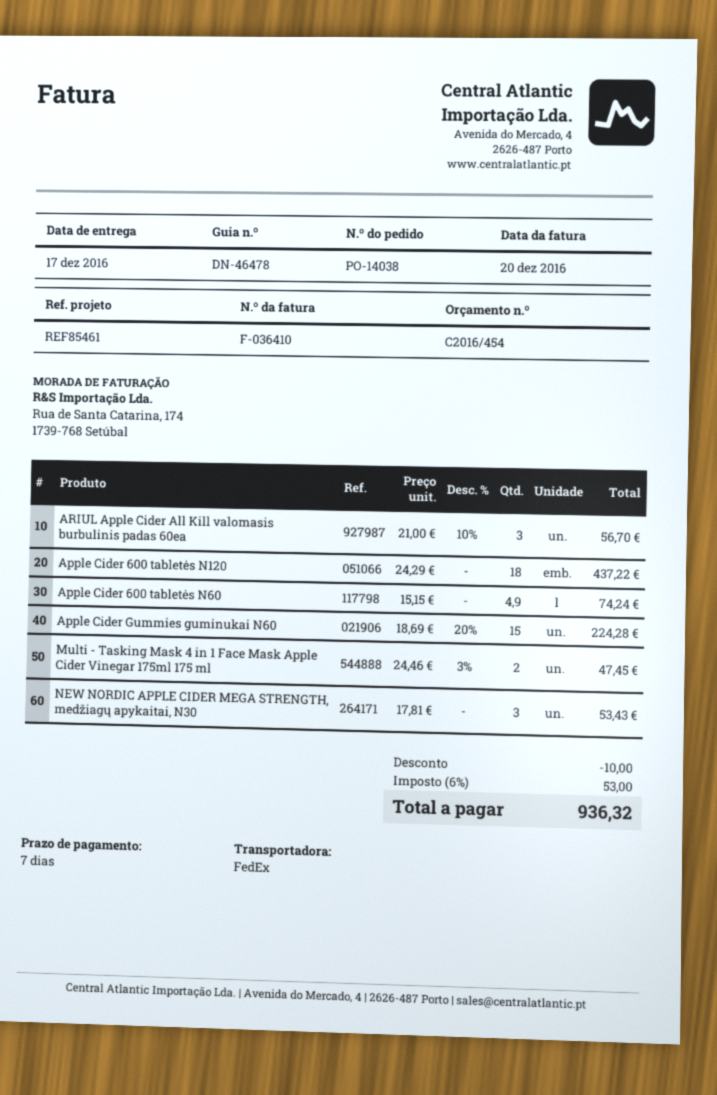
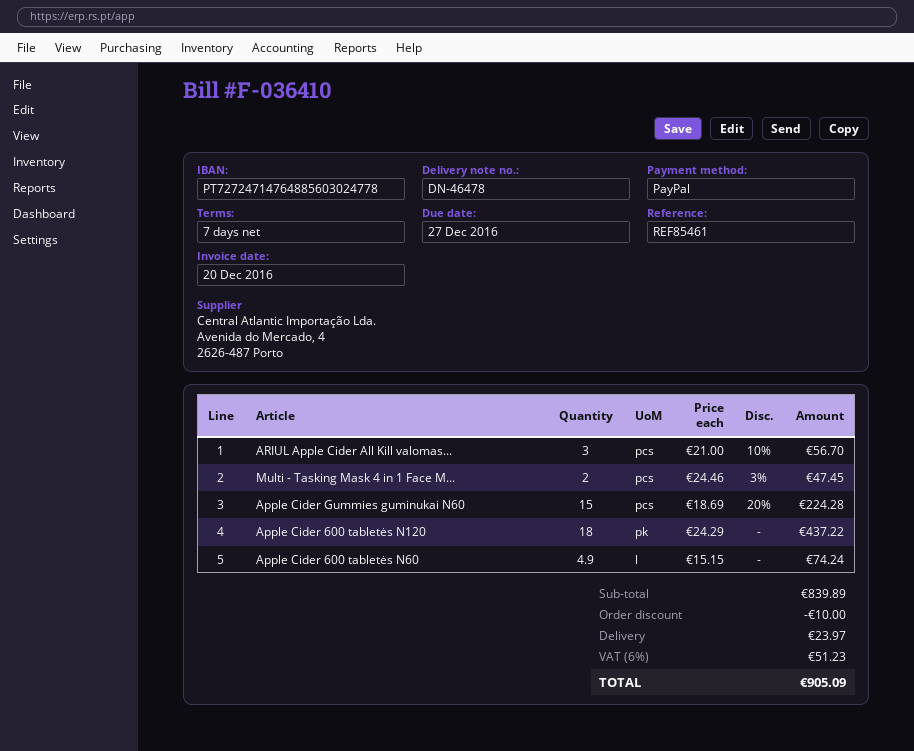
NEW NORDIC APPLE CIDER MEGA STRENGTH, medžiagų apykaitai, N30: 3 x 17.81 = 53.43 -> none
shipping: none -> 23.97
tax: 6% = 53.00 -> 6% = 51.23
total: 936.32 -> 905.09

